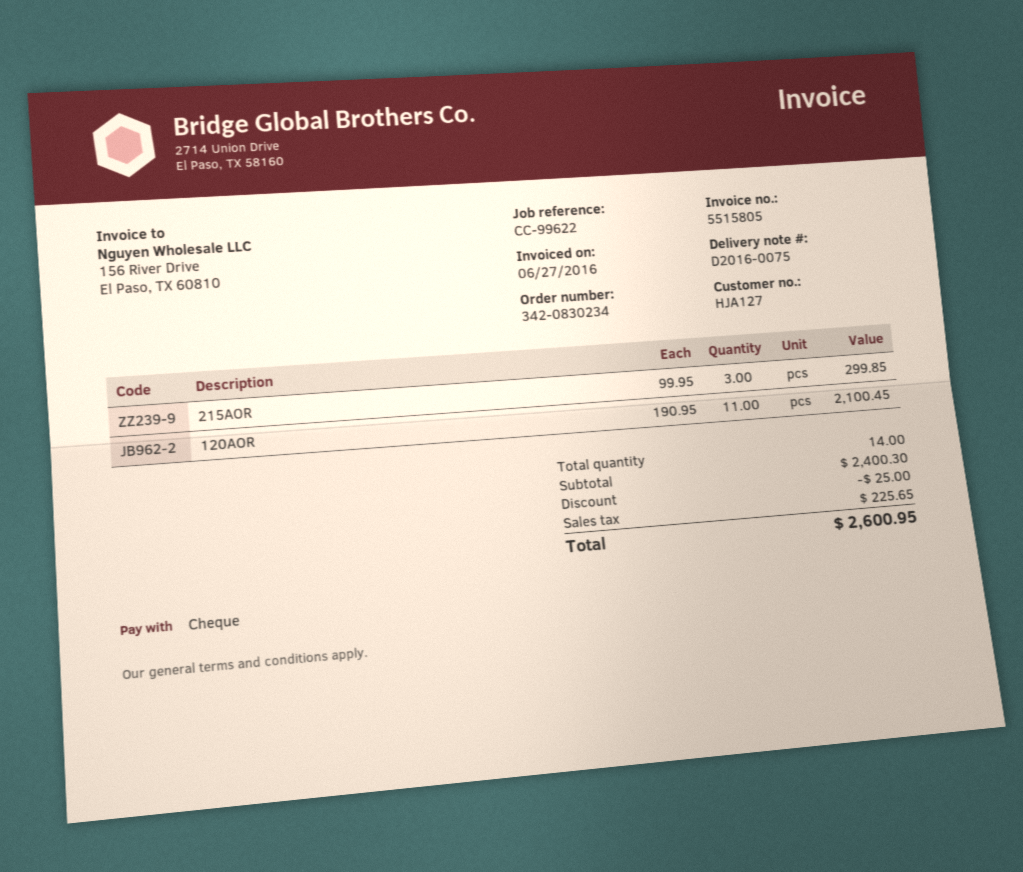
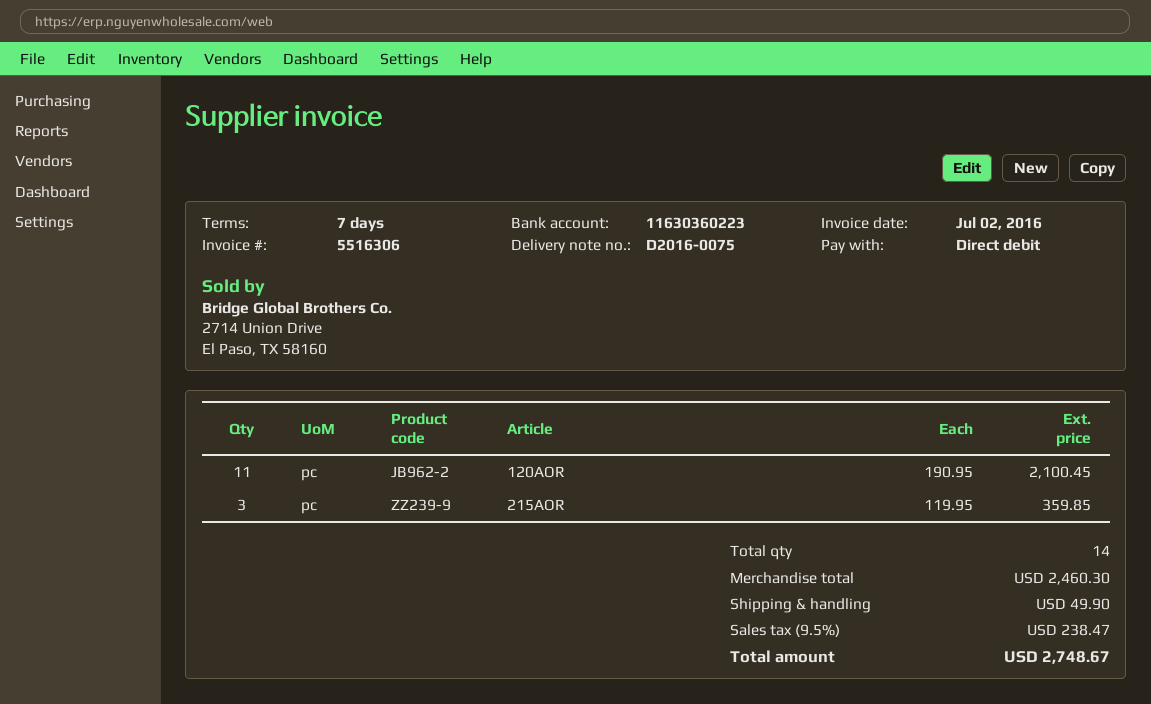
invoice number: 5515805 -> 5516306
invoice date: 2016-06-27 -> 2016-07-02
payment method: cheque -> direct debit
215AOR: 3 x 99.95 = 299.85 -> 3 x 119.95 = 359.85
subtotal: 2400.30 -> 2460.30
discount: 25.00 -> none
shipping: none -> 49.90
tax: 225.65 -> 238.47
total: 2600.95 -> 2748.67

